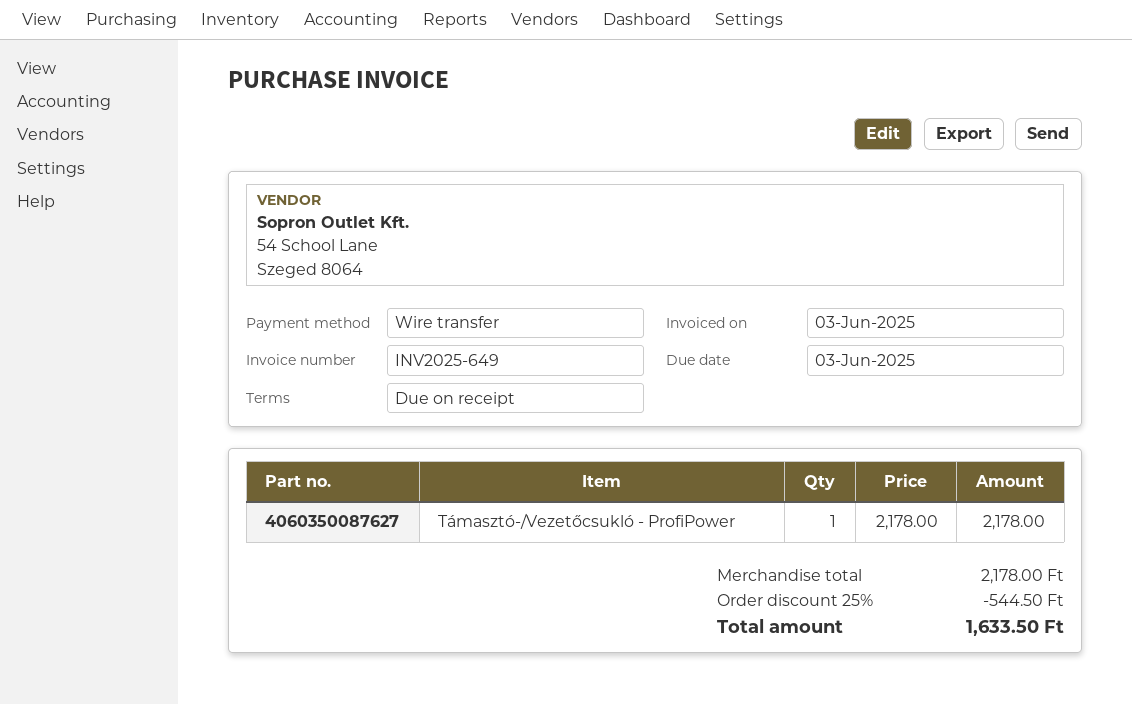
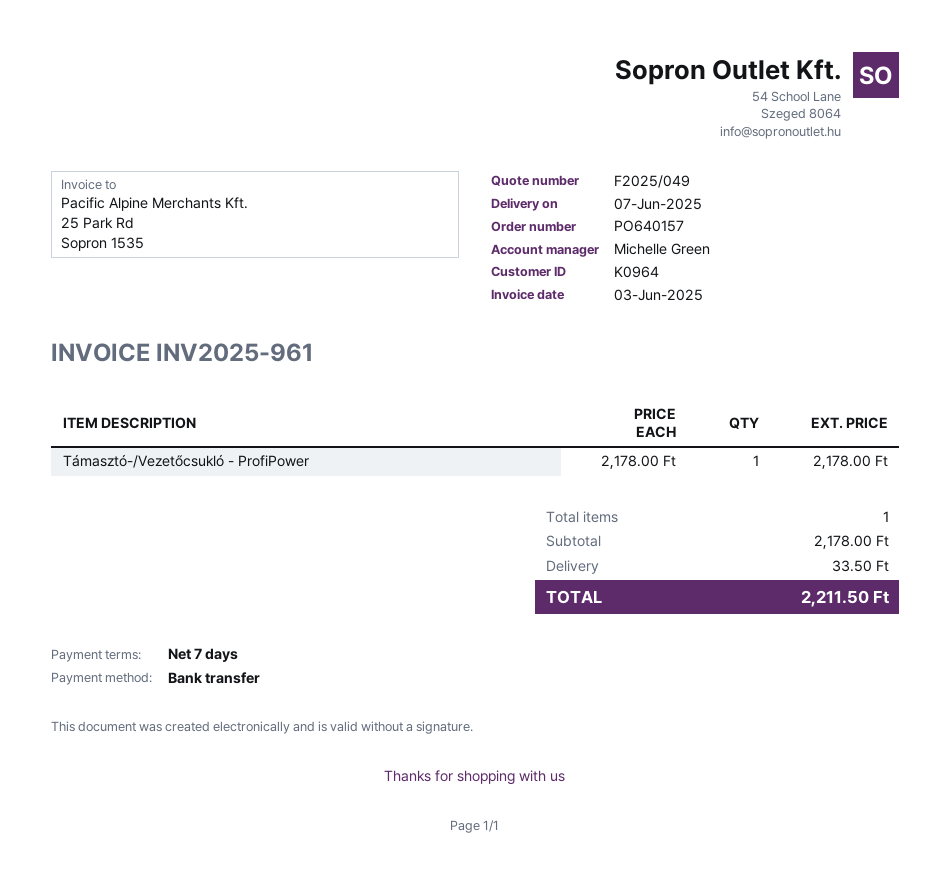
invoice number: INV2025-649 -> INV2025-961
payment terms: on receipt -> 7 days
discount: 25% = 544.50 -> none
shipping: none -> 33.50
total: 1633.50 -> 2211.50

